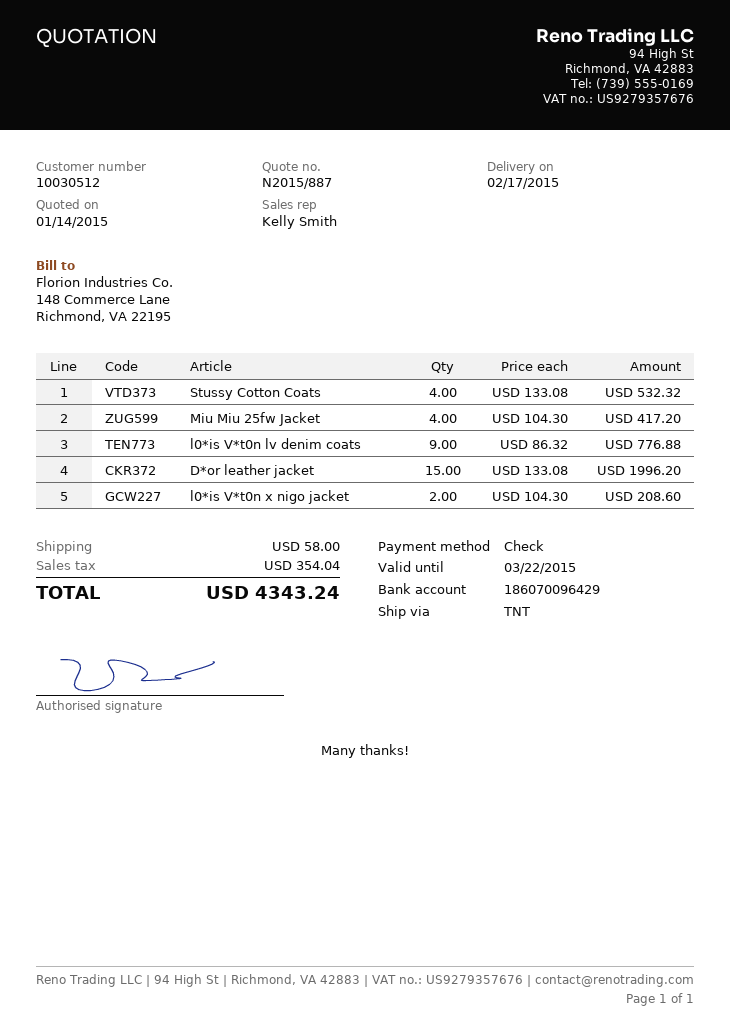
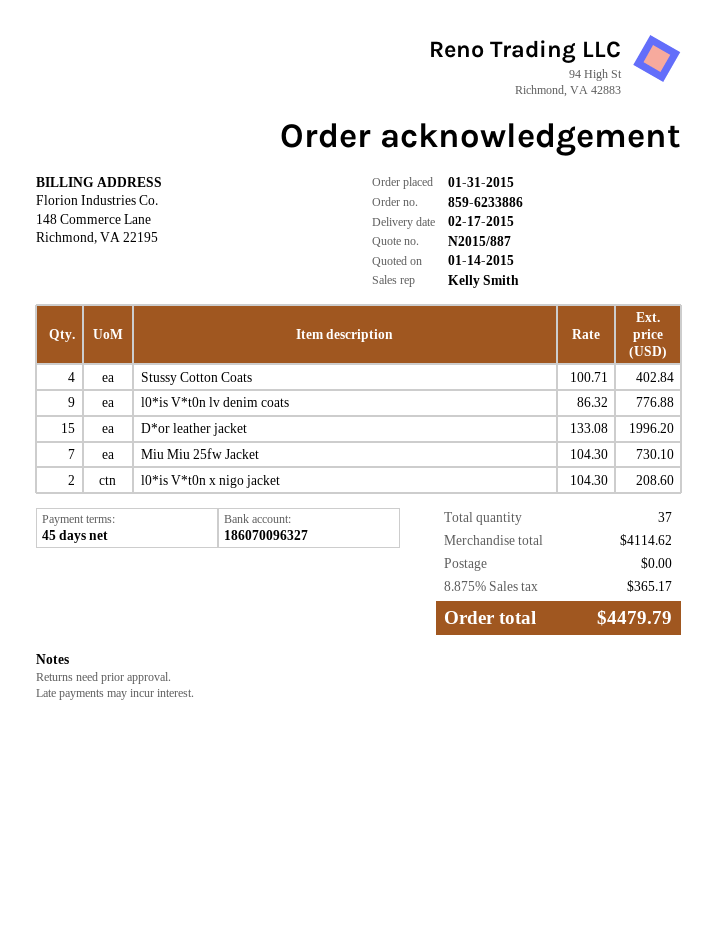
bank account: 186070096429 -> 186070096327
Stussy Cotton Coats: 4 x 133.08 = 532.32 -> 4 x 100.71 = 402.84
Miu Miu 25fw Jacket: 4 x 104.30 = 417.20 -> 7 x 104.30 = 730.10
shipping: 58.00 -> 0.00
tax: 354.04 -> 365.17
total: 4343.24 -> 4479.79

